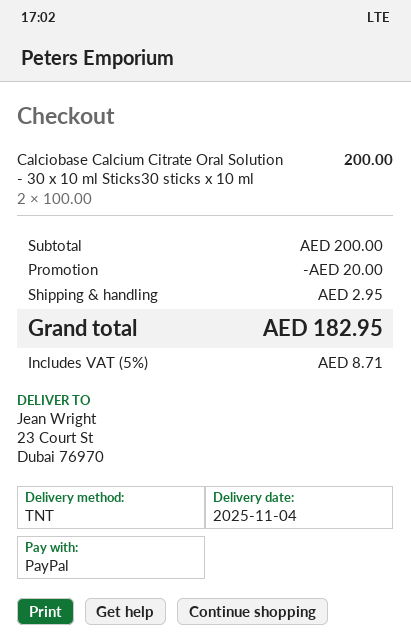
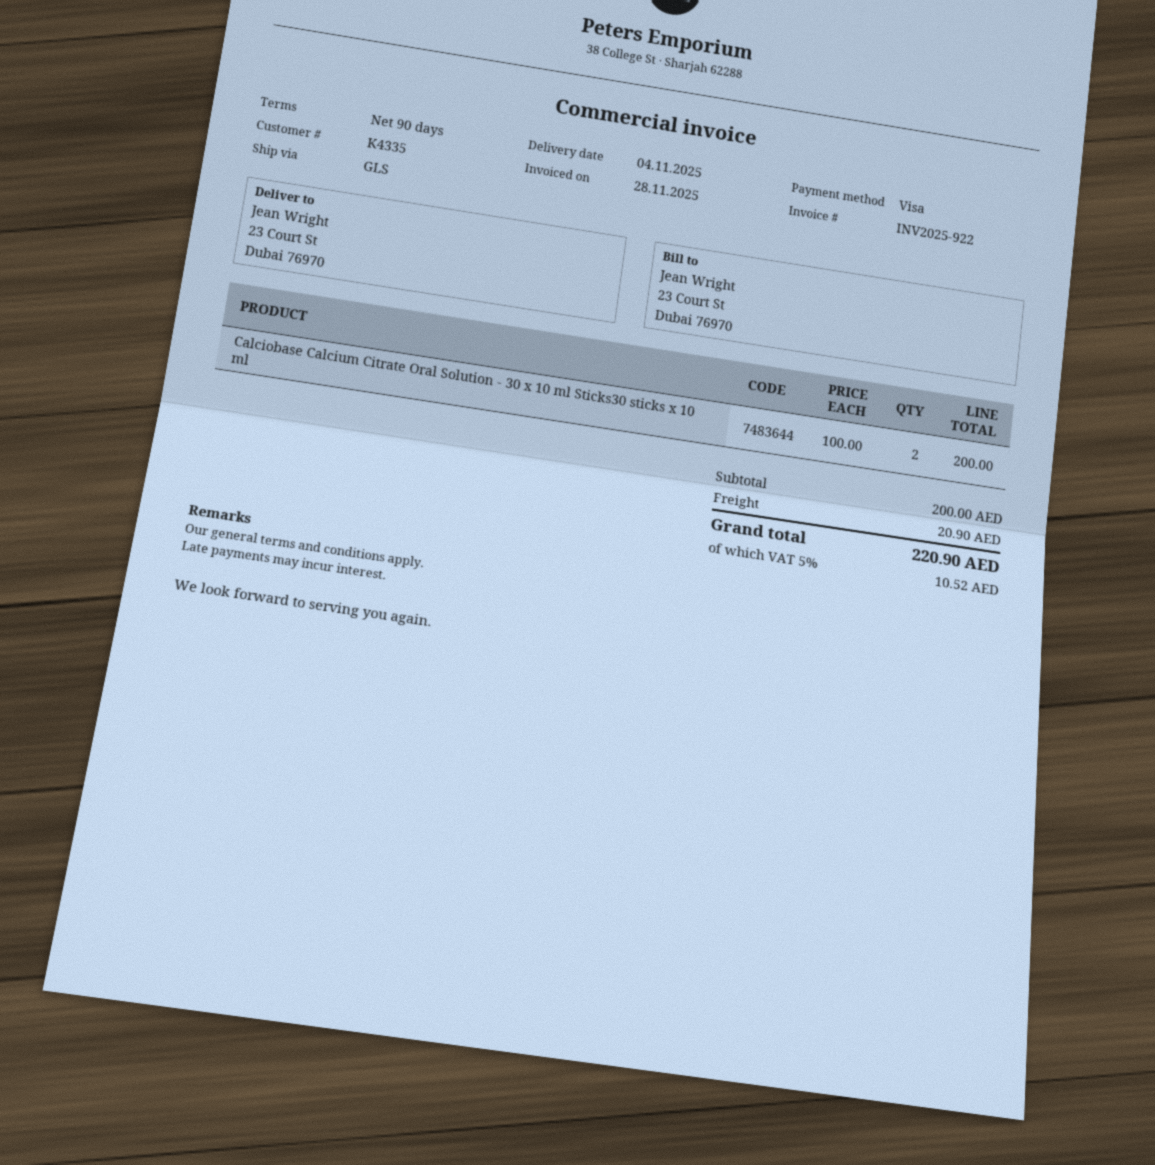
payment method: PayPal -> Visa
shipping method: TNT -> GLS
discount: 20.00 -> none
shipping: 2.95 -> 20.90
tax: 5% = 8.71 -> 5% = 10.52
total: 182.95 -> 220.90

